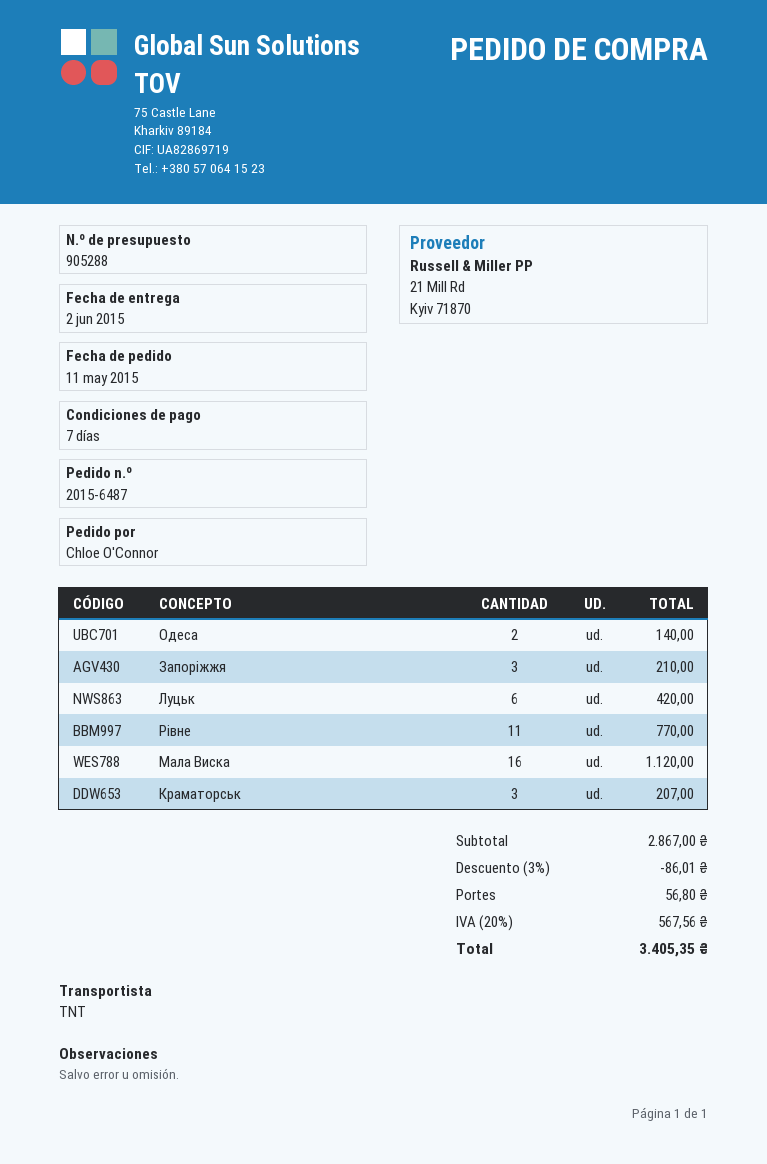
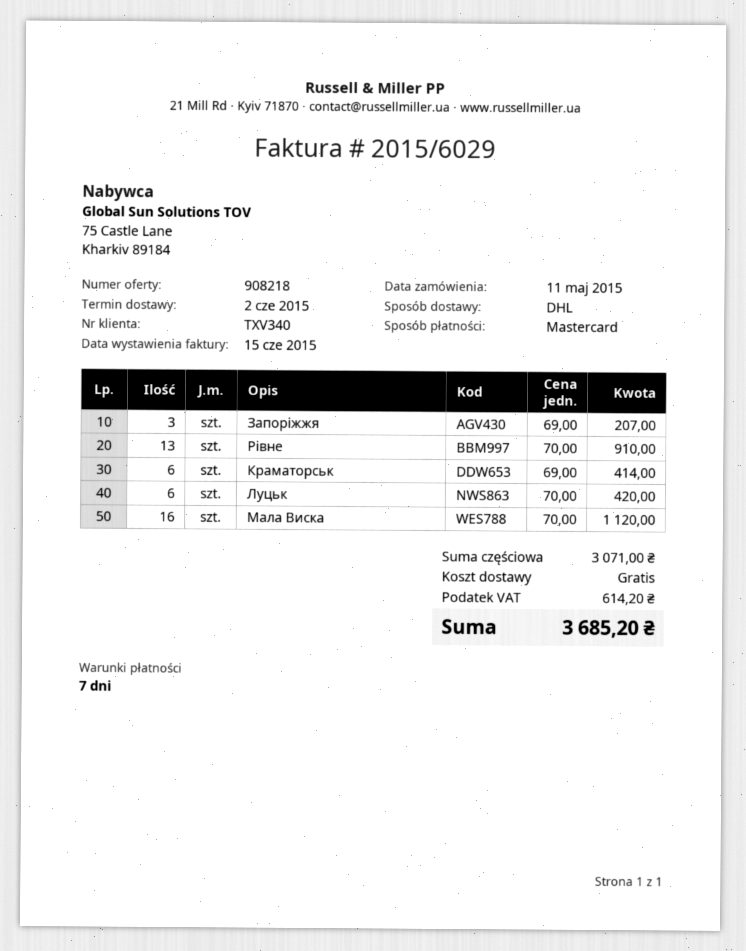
quote number: 905288 -> 908218
shipping method: TNT -> DHL
Одеса: 2 for 140.00 -> none
Запоріжжя: 3 for 210.00 -> 3 for 207.00
Рівне: 11 for 770.00 -> 13 for 910.00
Краматорськ: 3 for 207.00 -> 6 for 414.00
subtotal: 2867.00 -> 3071.00
discount: 3% = 86.01 -> none
shipping: 56.80 -> 0.00
tax: 567.56 -> 614.20
total: 3405.35 -> 3685.20

